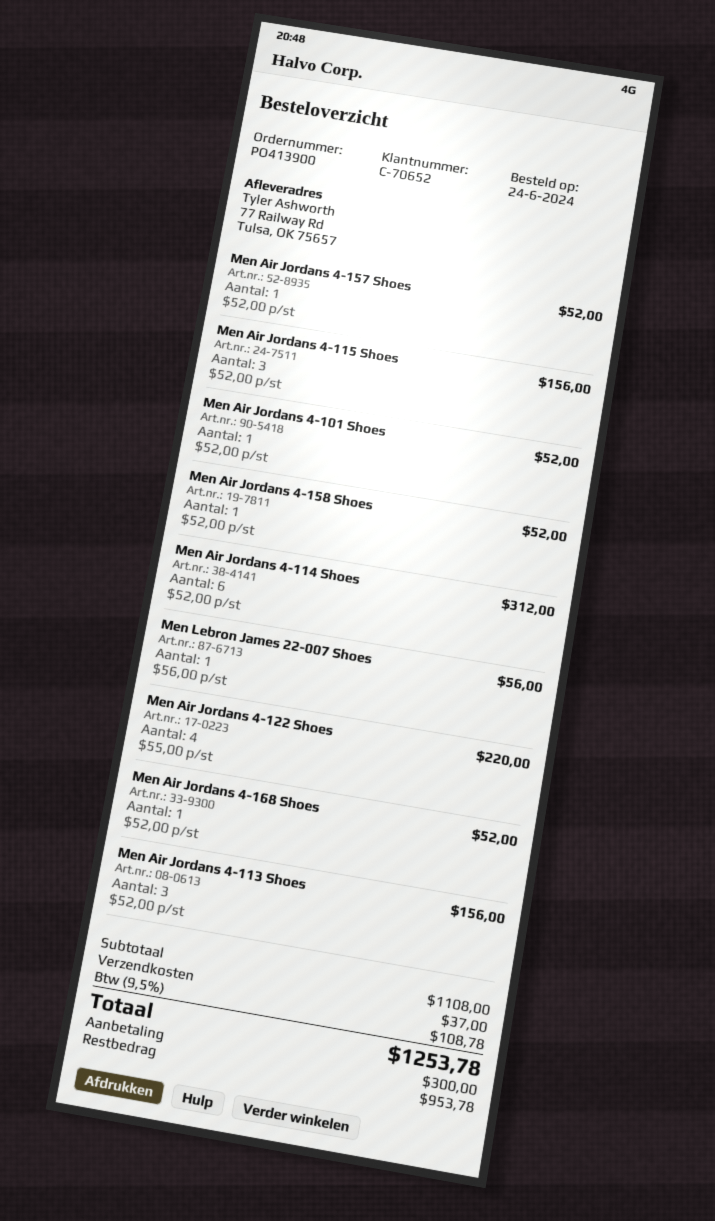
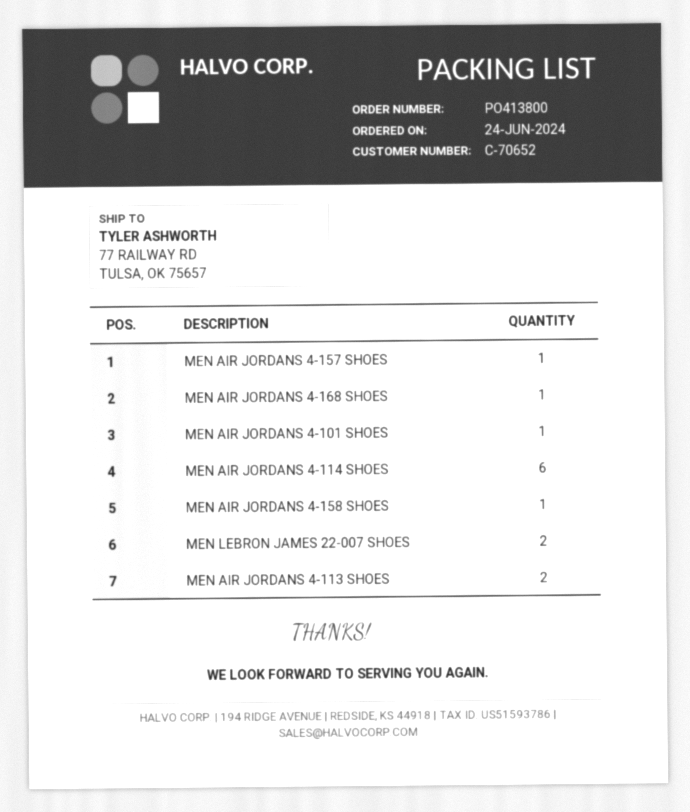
order number: PO413900 -> PO413800
Men Air Jordans 4-115 Shoes: 3 -> none
Men Lebron James 22-007 Shoes: 1 -> 2
Men Air Jordans 4-122 Shoes: 4 -> none
Men Air Jordans 4-113 Shoes: 3 -> 2

